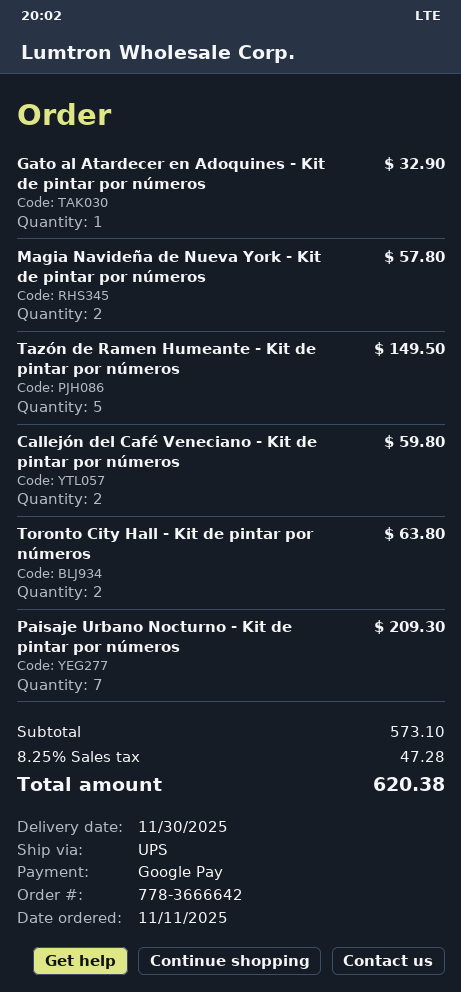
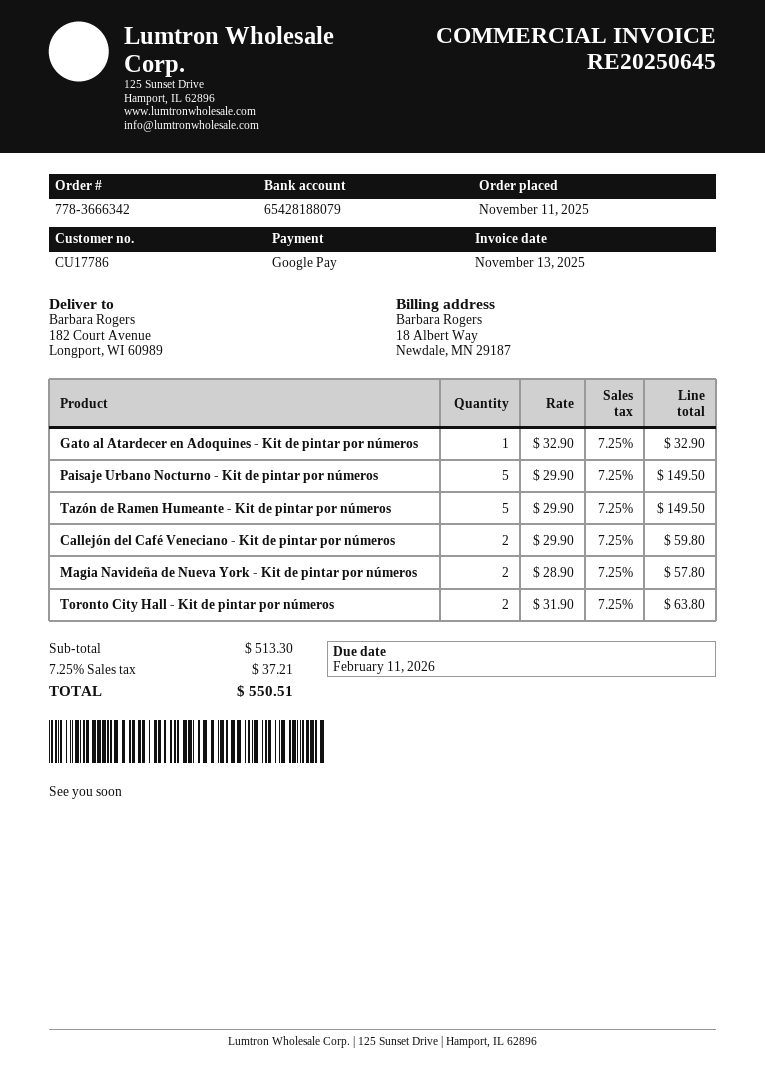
order number: 778-3666642 -> 778-3666342
Paisaje Urbano Nocturno - Kit de pintar por números: 7 for 209.30 -> 5 for 149.50
subtotal: 573.10 -> 513.30
tax: 8.25% = 47.28 -> 7.25% = 37.21
total: 620.38 -> 550.51

